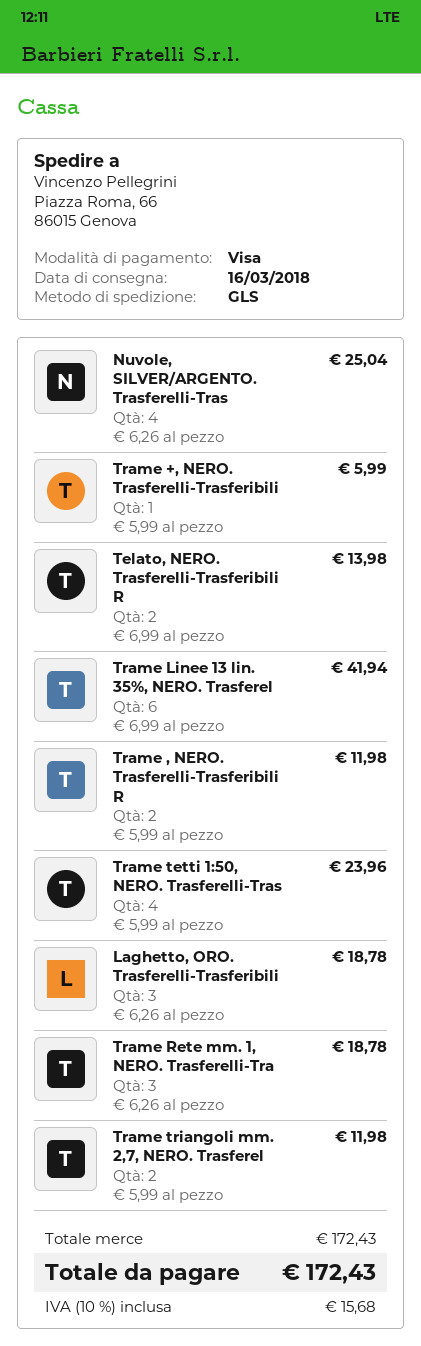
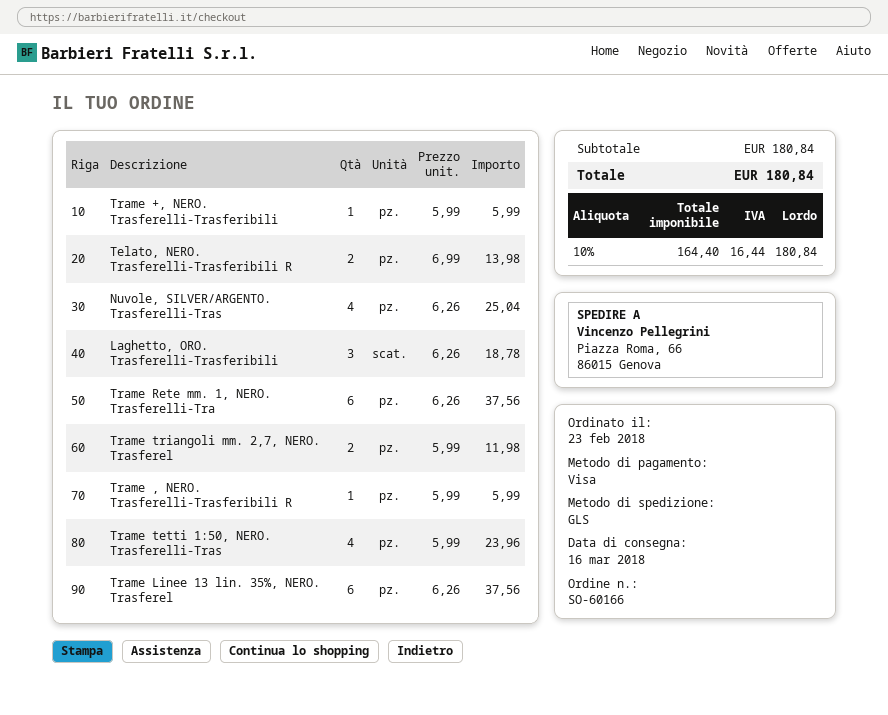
Trame Linee 13 lin. 35%, NERO. Trasferel: 6 x 6.99 = 41.94 -> 6 x 6.26 = 37.56
Trame , NERO. Trasferelli-Trasferibili R: 2 x 5.99 = 11.98 -> 1 x 5.99 = 5.99
Trame Rete mm. 1, NERO. Trasferelli-Tra: 3 x 6.26 = 18.78 -> 6 x 6.26 = 37.56
subtotal: 172.43 -> 180.84
tax: 10% = 15.68 -> 10% = 16.44
total: 172.43 -> 180.84

